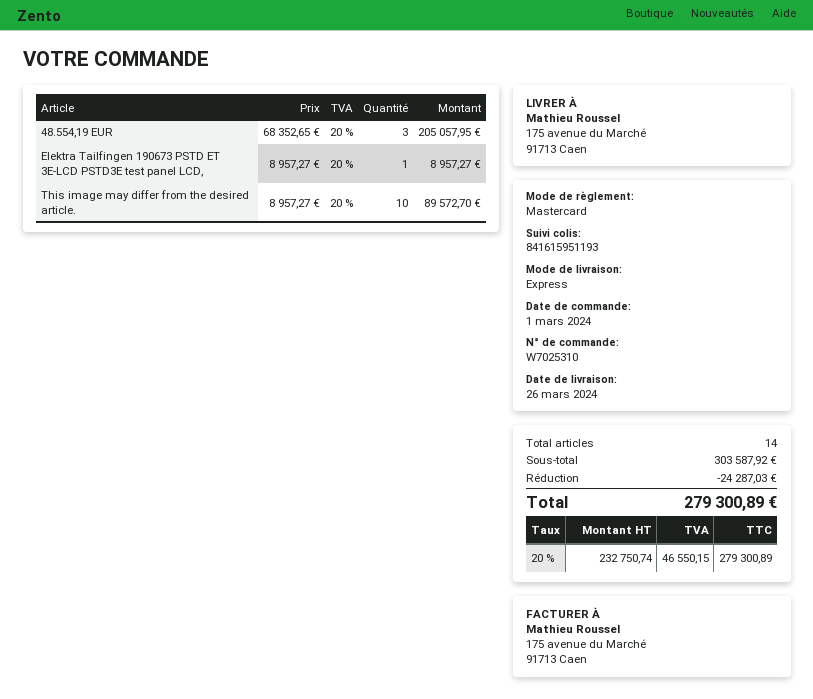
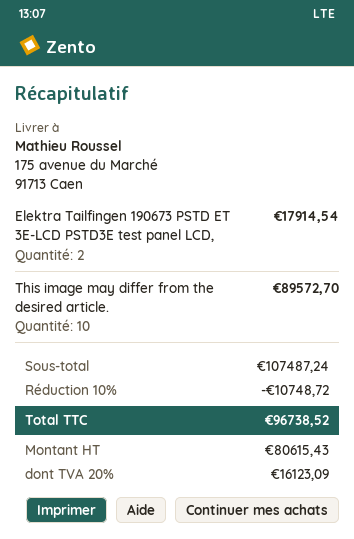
48.554,19 EUR: 3 for 205057.95 -> none
Elektra Tailfingen 190673 PSTD ET 3E-LCD PSTD3E test panel LCD,: 1 for 8957.27 -> 2 for 17914.54
subtotal: 303587.92 -> 107487.24
discount: 24287.03 -> 10748.72
net: 232750.74 -> 80615.43
tax: 20% = 46550.15 -> 20% = 16123.09
total: 279300.89 -> 96738.52

